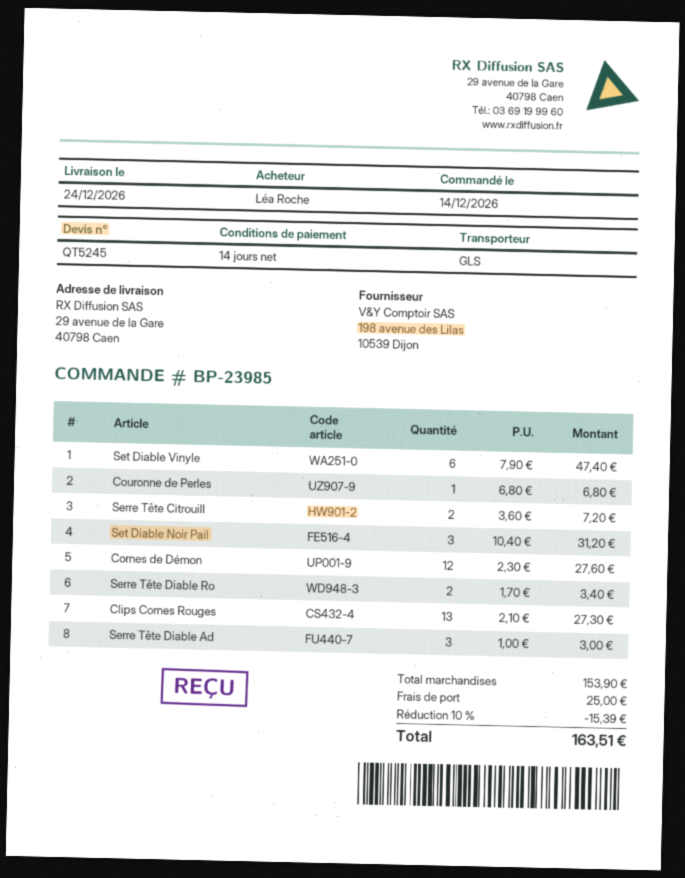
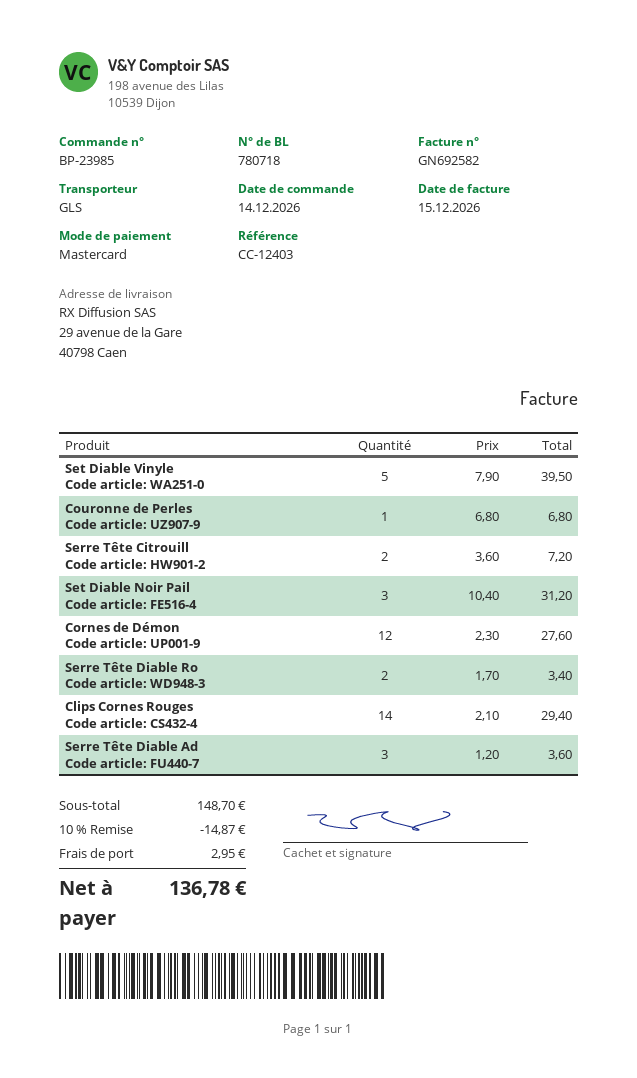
Set Diable Vinyle: 6 x 7.90 = 47.40 -> 5 x 7.90 = 39.50
Clips Cornes Rouges: 13 x 2.10 = 27.30 -> 14 x 2.10 = 29.40
Serre Tête Diable Ad: 3 x 1.00 = 3.00 -> 3 x 1.20 = 3.60
subtotal: 153.90 -> 148.70
discount: 10% = 15.39 -> 10% = 14.87
shipping: 25.00 -> 2.95
total: 163.51 -> 136.78

